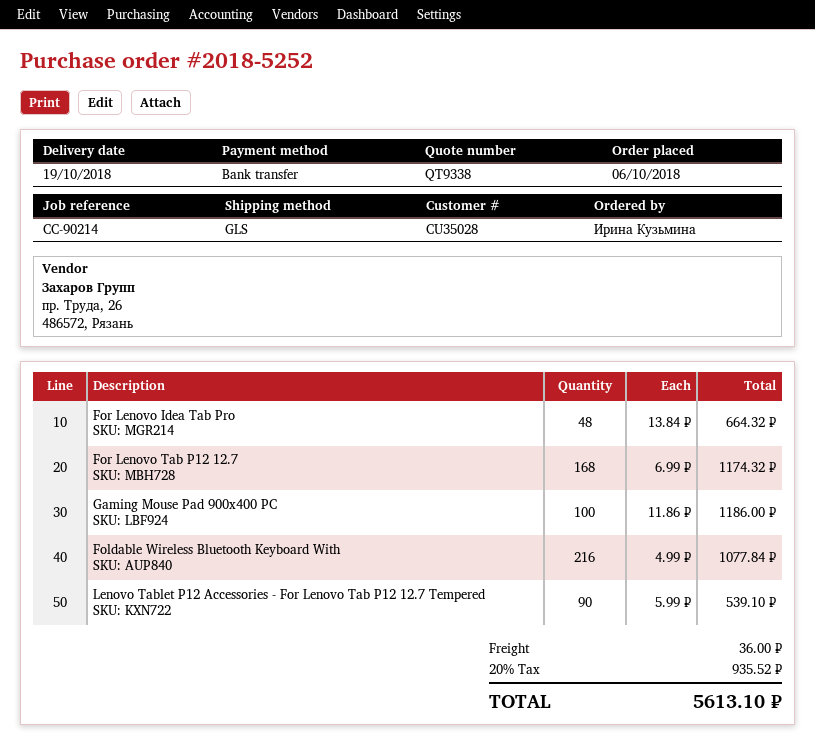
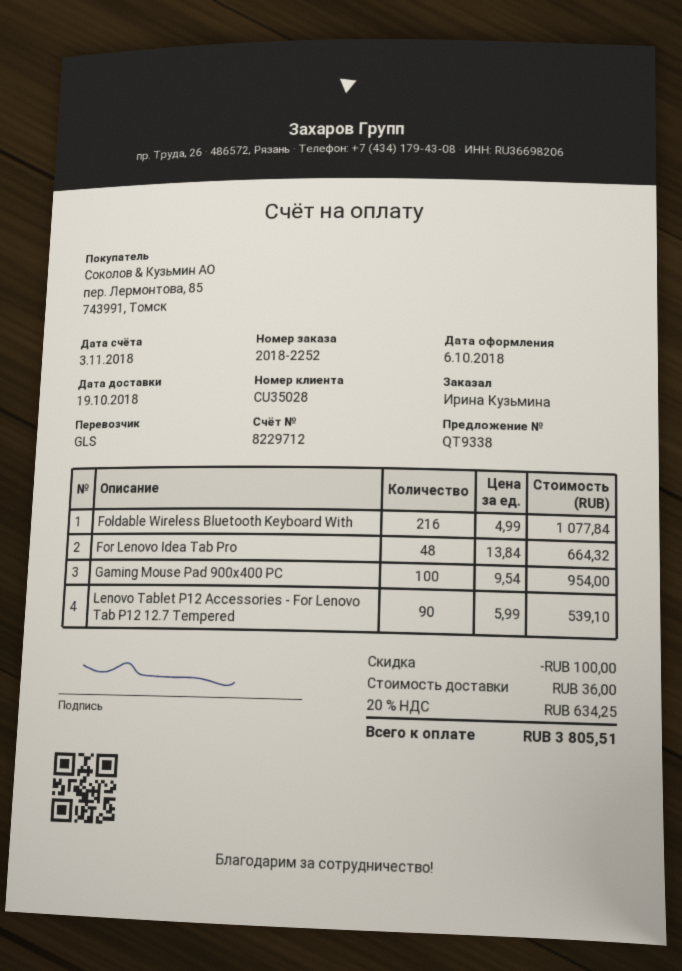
order number: 2018-5252 -> 2018-2252
For Lenovo Tab P12 12.7: 168 x 6.99 = 1174.32 -> none
Gaming Mouse Pad 900x400 PC: 100 x 11.86 = 1186.00 -> 100 x 9.54 = 954.00
discount: none -> 100.00
tax: 20% = 935.52 -> 20% = 634.25
total: 5613.10 -> 3805.51

